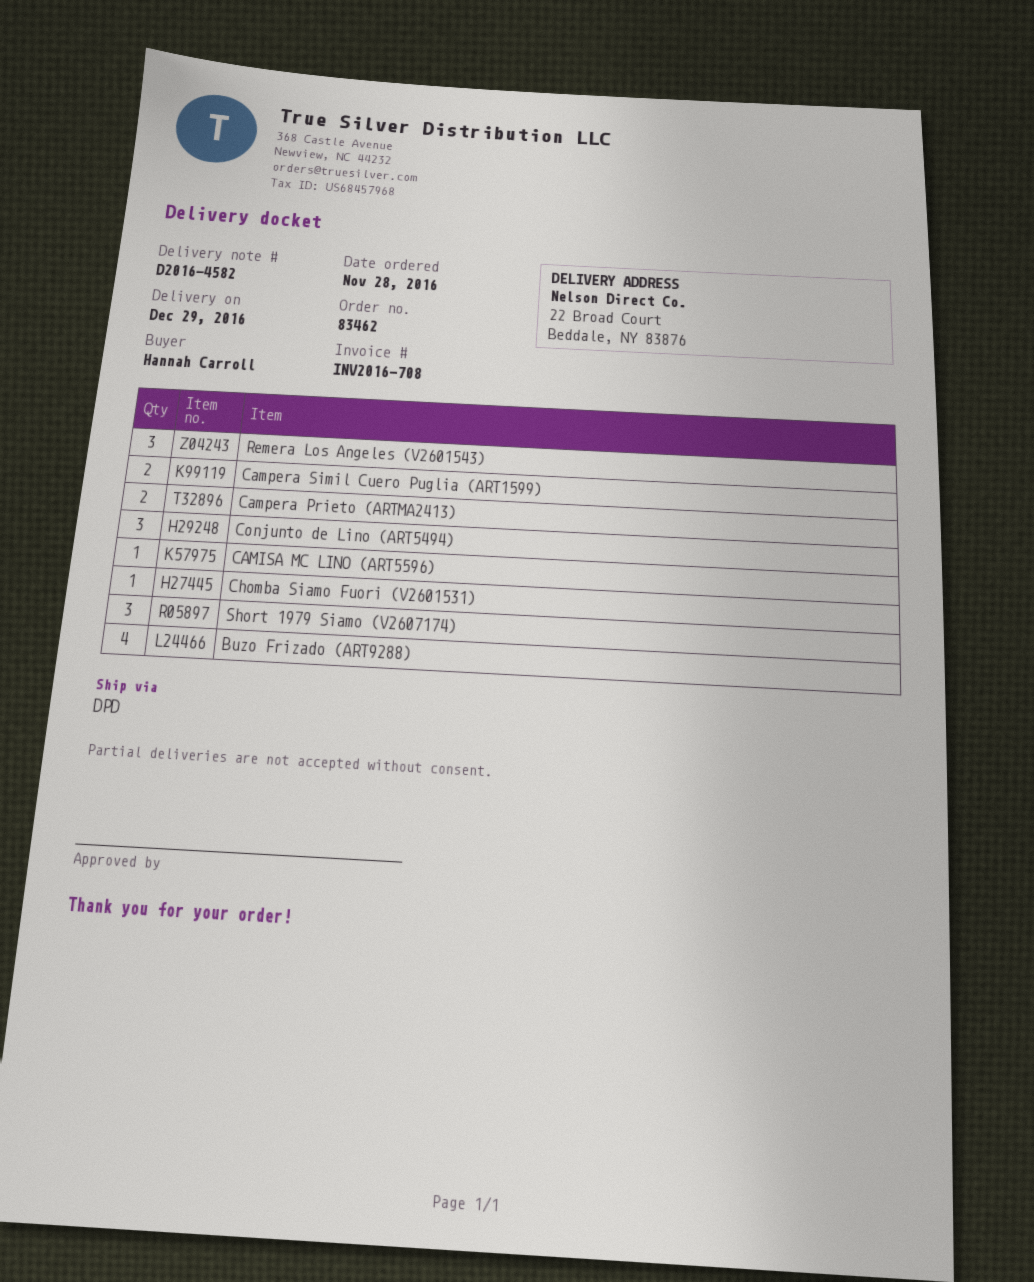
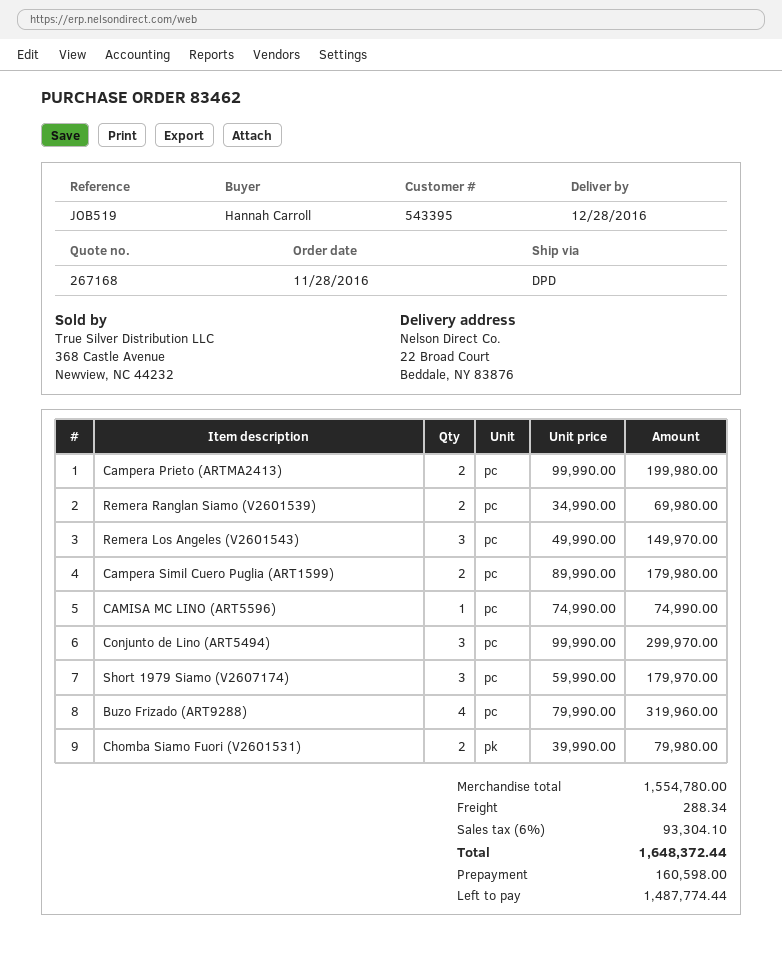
delivery date: 2016-12-29 -> 2016-12-28
Chomba Siamo Fuori (V2601531): 1 -> 2
Remera Ranglan Siamo (V2601539): none -> 2

